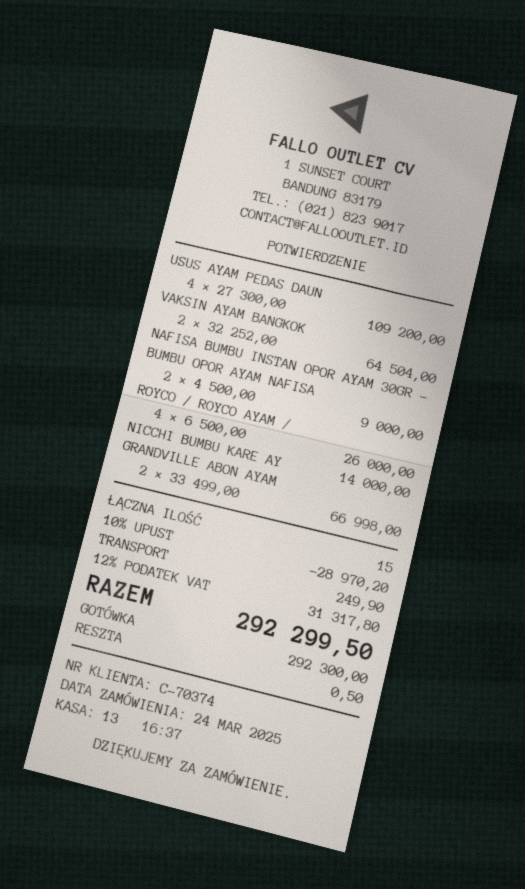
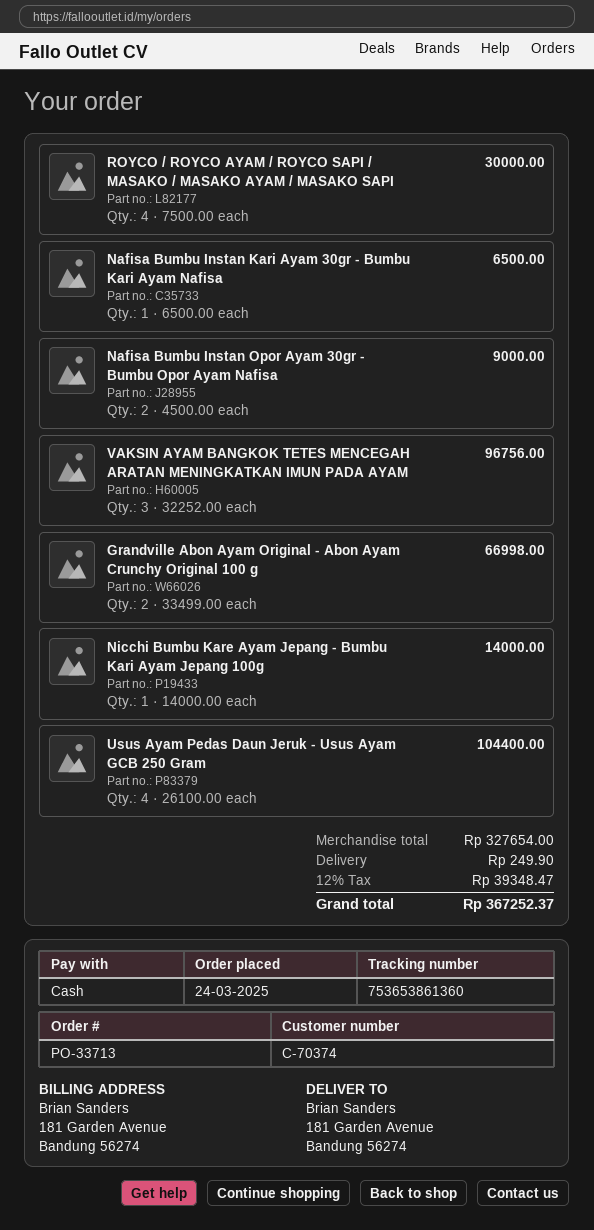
USUS AYAM PEDAS DAUN: 4 x 27300.00 = 109200.00 -> 4 x 26100.00 = 104400.00
VAKSIN AYAM BANGKOK: 2 x 32252.00 = 64504.00 -> 3 x 32252.00 = 96756.00
ROYCO / ROYCO AYAM /: 4 x 6500.00 = 26000.00 -> 4 x 7500.00 = 30000.00
Nafisa Bumbu Instan Kari Ayam 30gr - Bumbu Kari Ayam Nafisa: none -> 1 x 6500.00 = 6500.00
discount: 10% = 28970.20 -> none
tax: 12% = 31317.80 -> 12% = 39348.47
total: 292299.50 -> 367252.37

